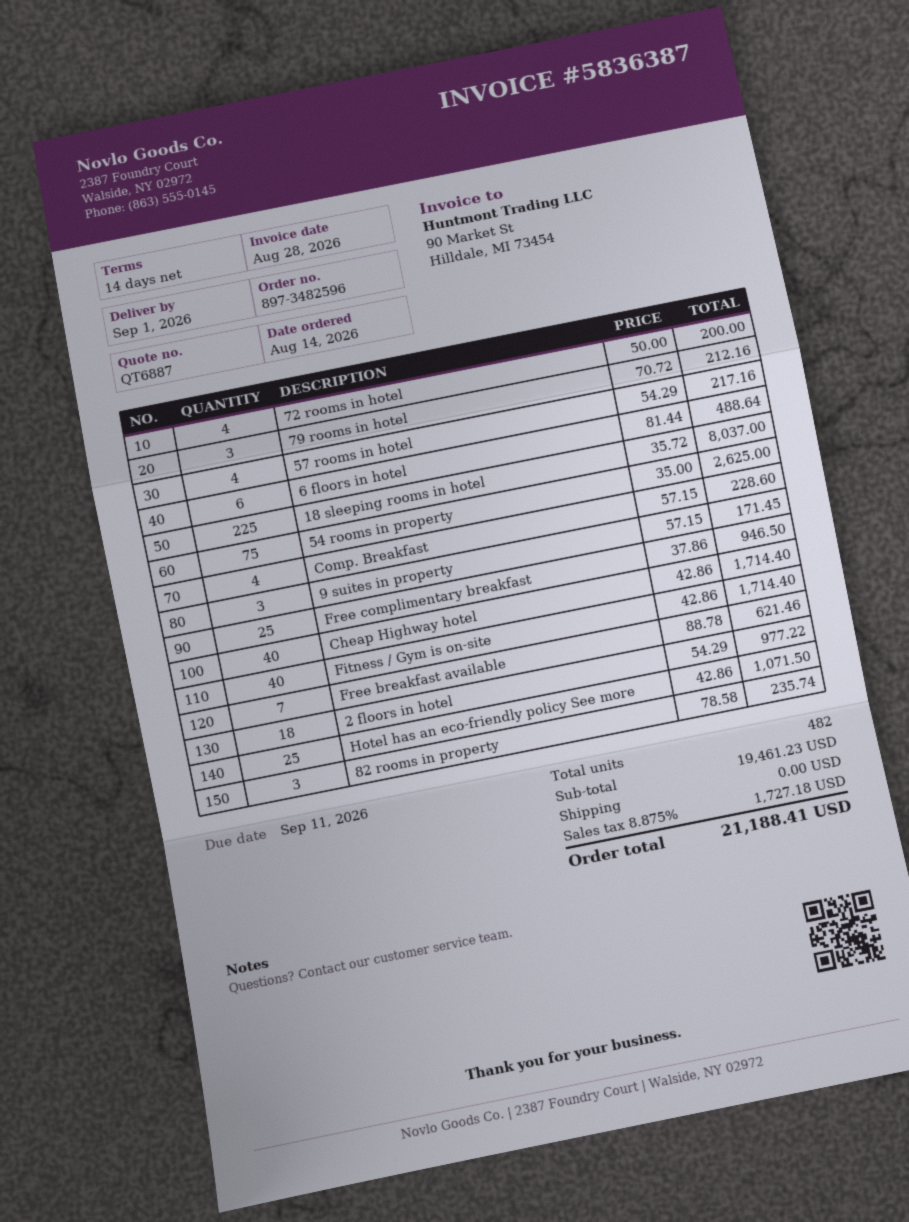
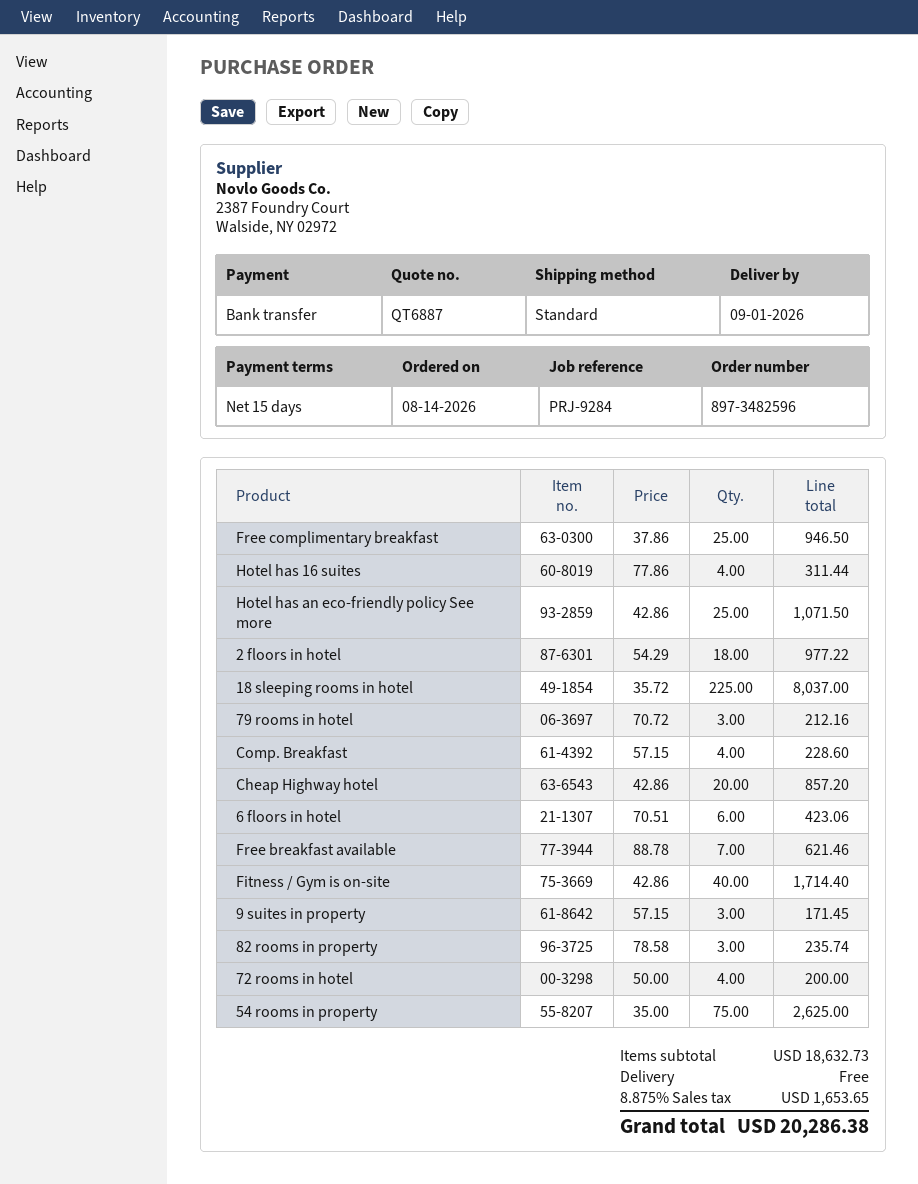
payment terms: 14 days -> 15 days
57 rooms in hotel: 4 x 54.29 = 217.16 -> none
6 floors in hotel: 6 x 81.44 = 488.64 -> 6 x 70.51 = 423.06
Cheap Highway hotel: 40 x 42.86 = 1714.40 -> 20 x 42.86 = 857.20
Hotel has 16 suites: none -> 4 x 77.86 = 311.44
subtotal: 19461.23 -> 18632.73
tax: 8.875% = 1727.18 -> 8.875% = 1653.65
total: 21188.41 -> 20286.38

